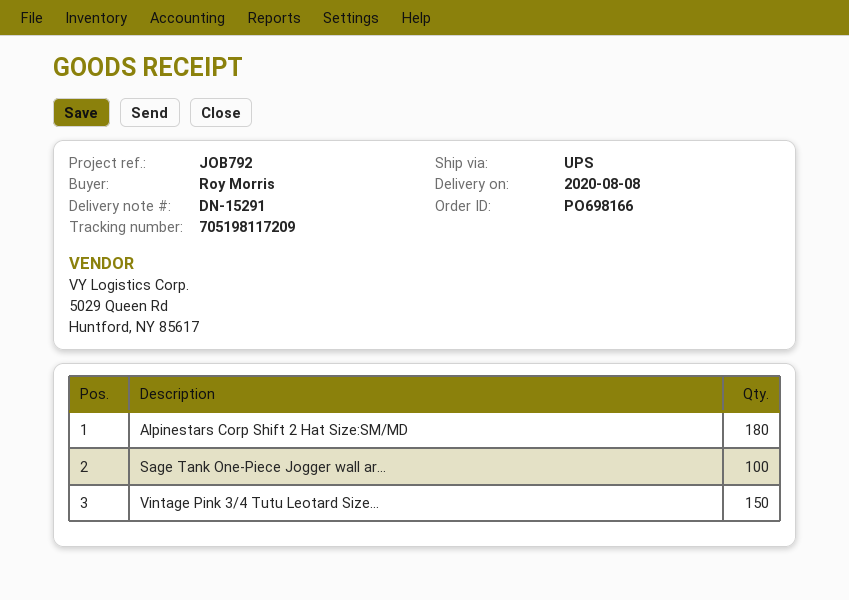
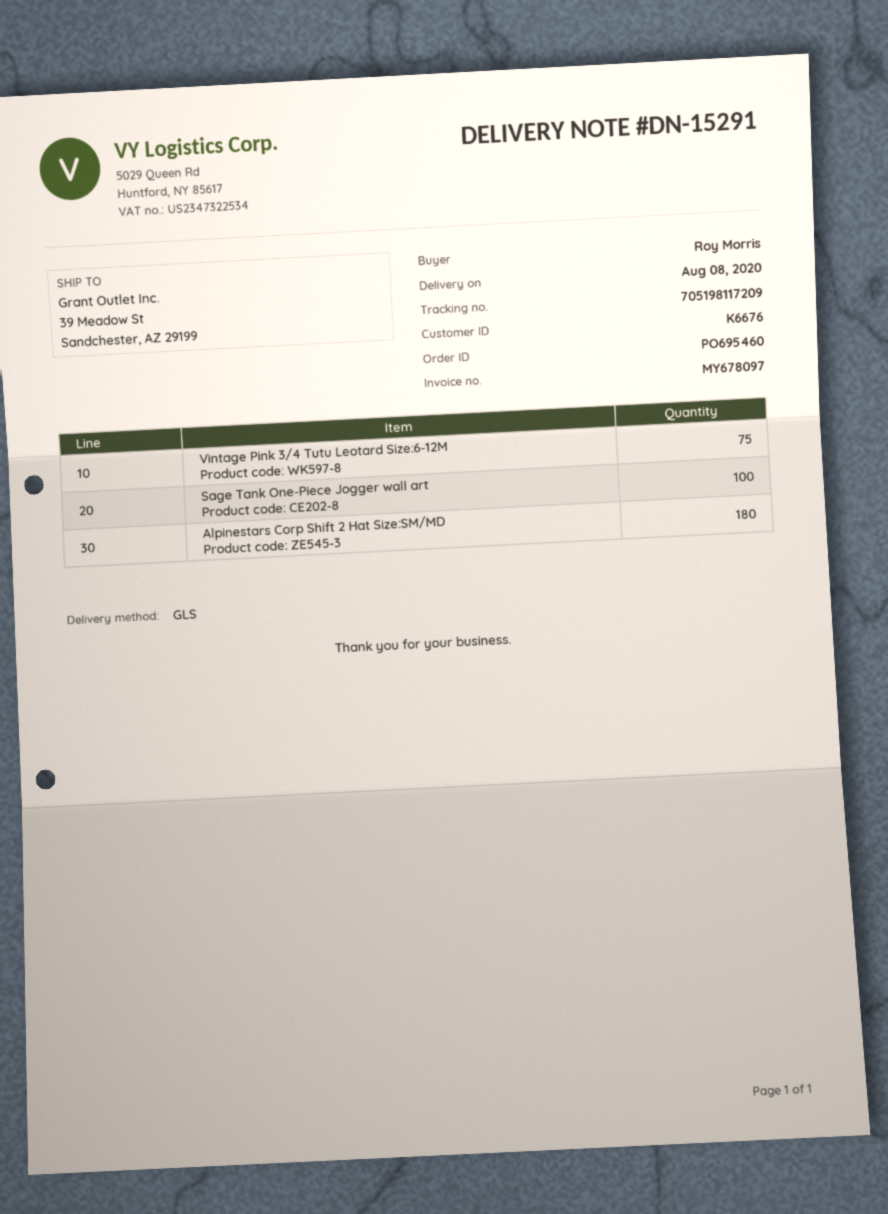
order number: PO698166 -> PO695460
shipping method: UPS -> GLS
Vintage Pink 3/4 Tutu Leotard Size...: 150 -> 75

